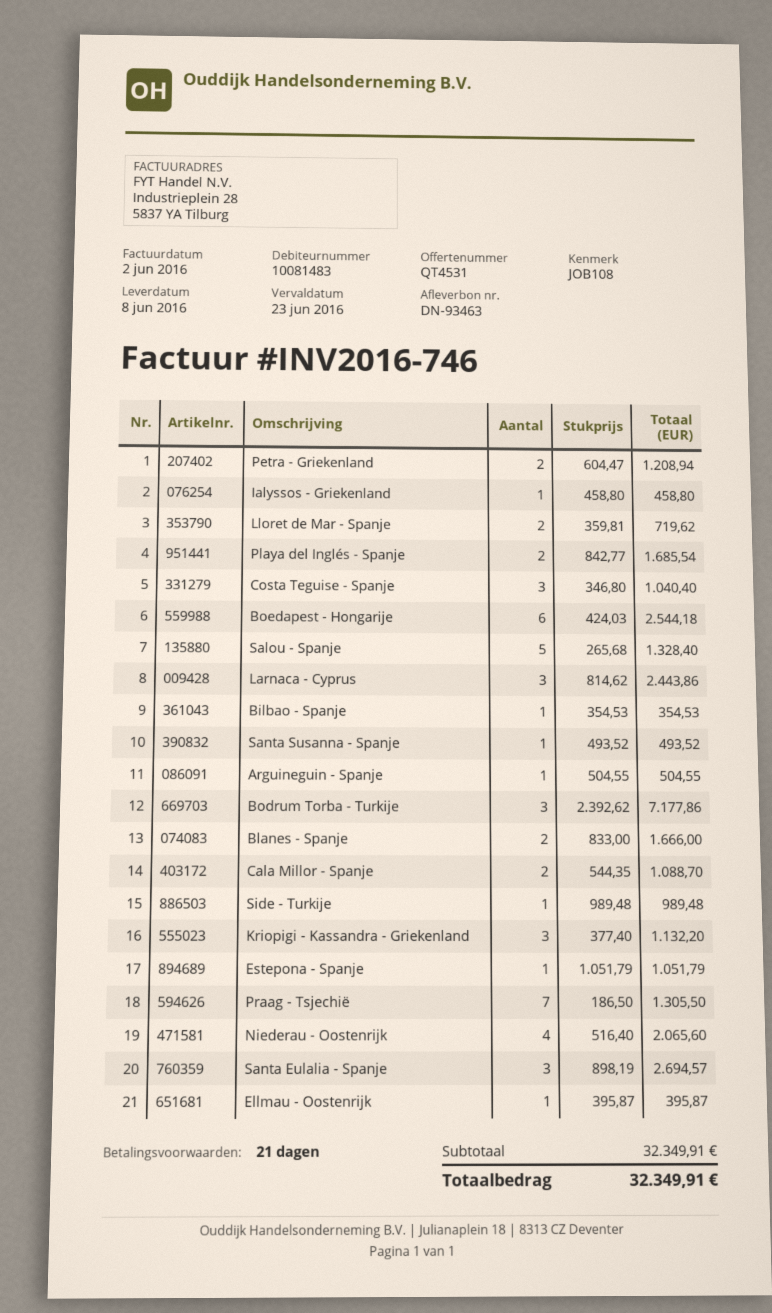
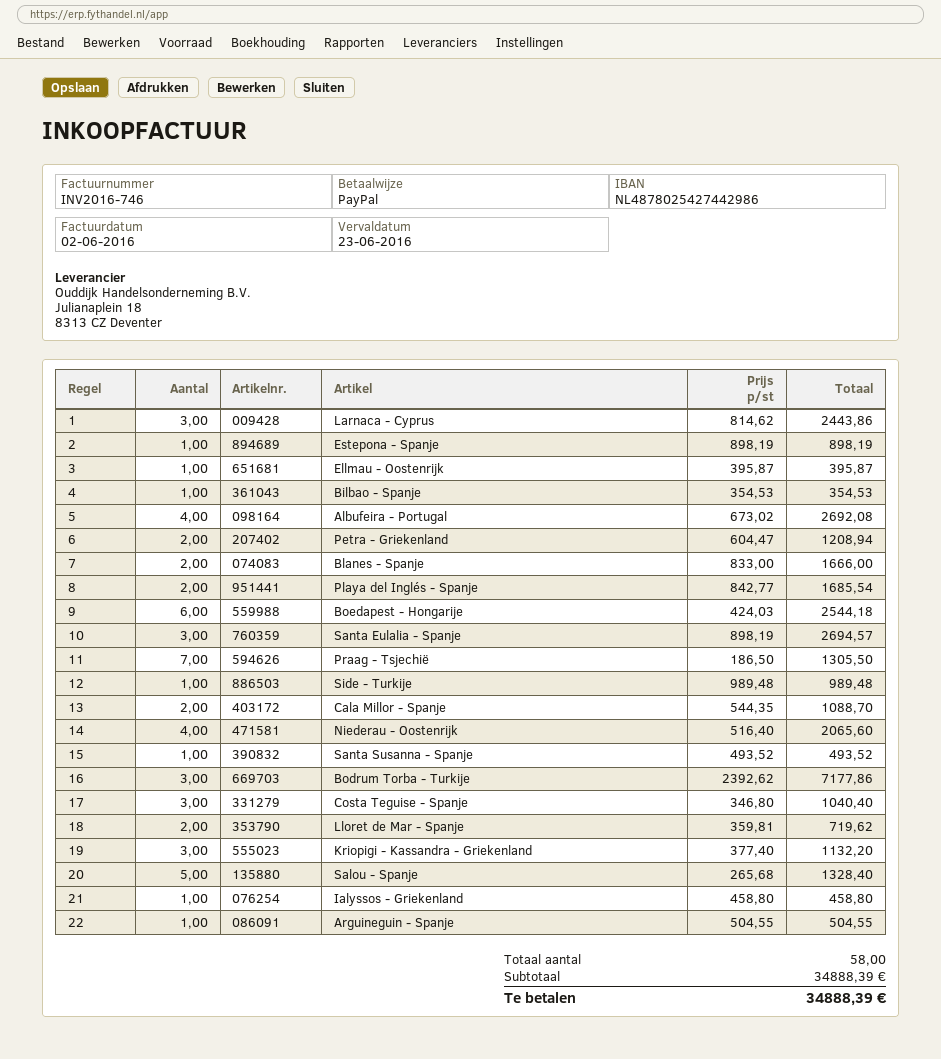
Estepona - Spanje: 1 x 1051.79 = 1051.79 -> 1 x 898.19 = 898.19
Albufeira - Portugal: none -> 4 x 673.02 = 2692.08
subtotal: 32349.91 -> 34888.39
total: 32349.91 -> 34888.39

